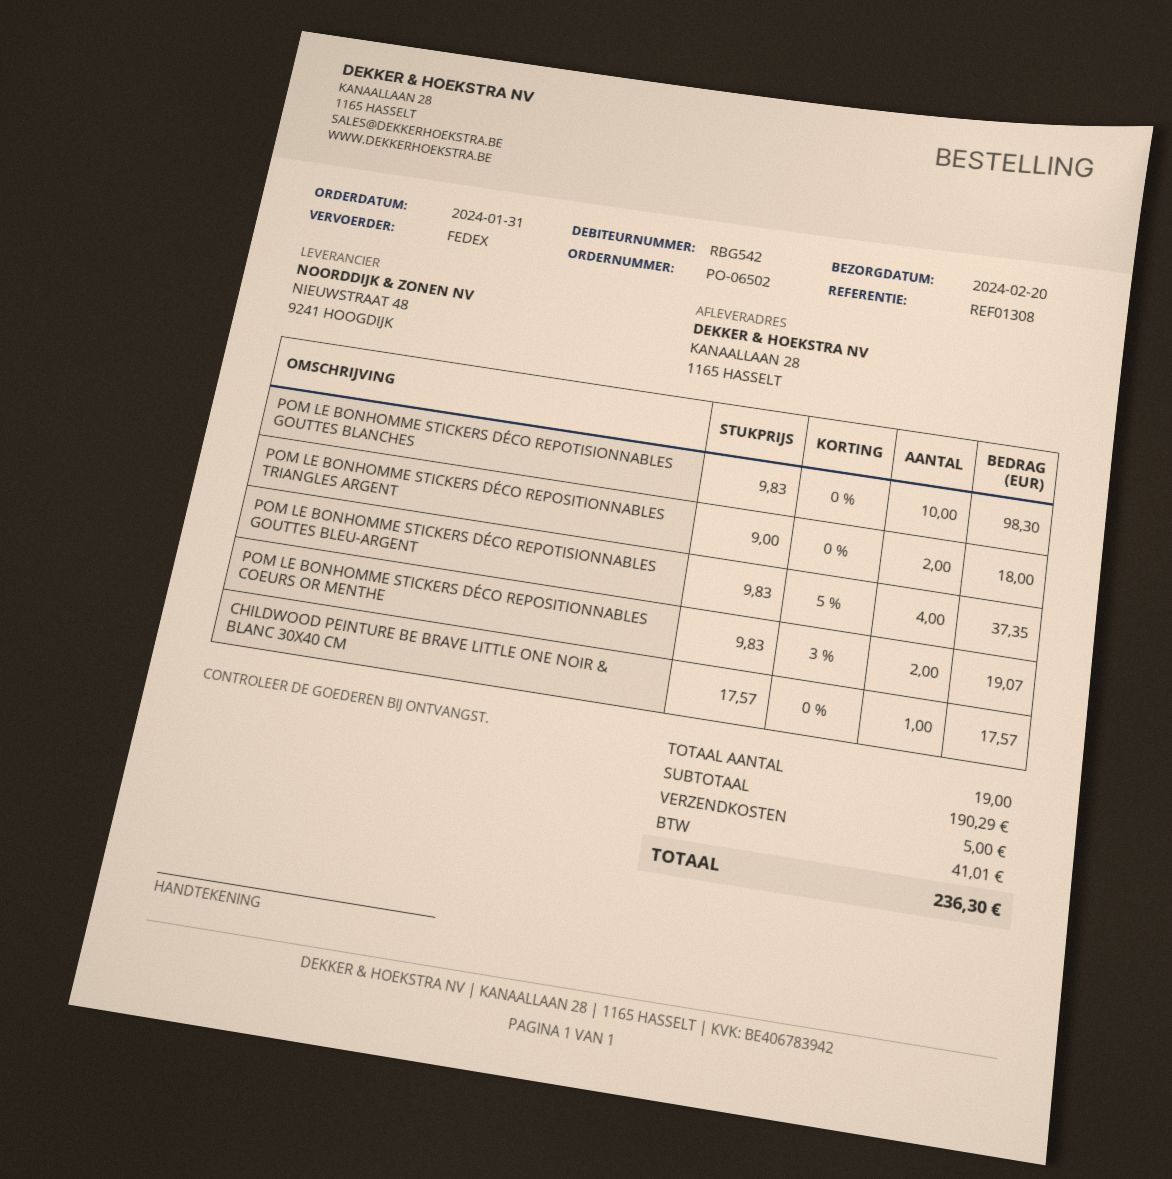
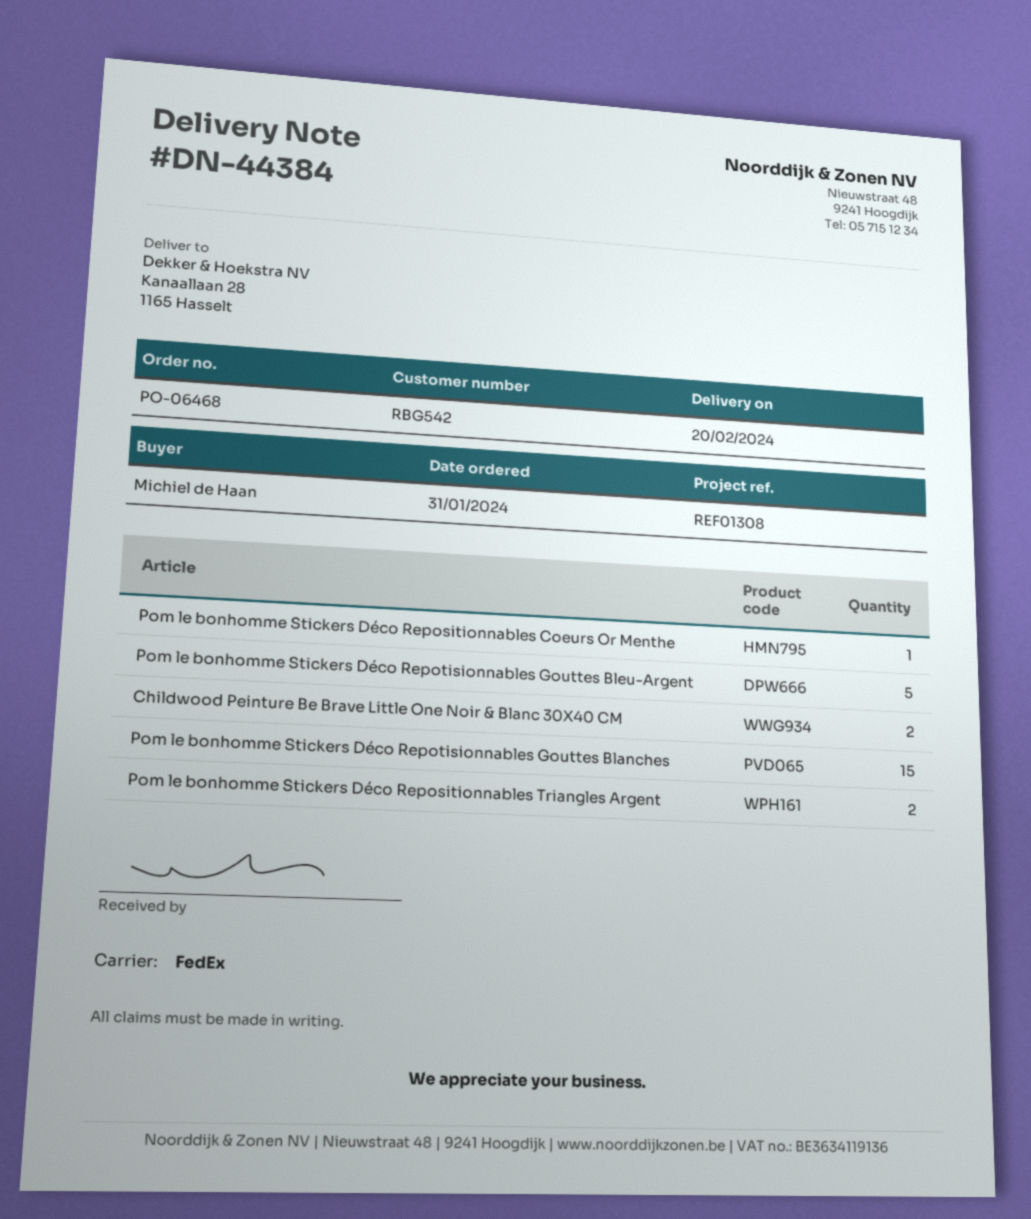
order number: PO-06502 -> PO-06468
POM LE BONHOMME STICKERS DÉCO REPOTISIONNABLES GOUTTES BLANCHES: 10 -> 15
POM LE BONHOMME STICKERS DÉCO REPOTISIONNABLES GOUTTES BLEU-ARGENT: 4 -> 5
POM LE BONHOMME STICKERS DÉCO REPOSITIONNABLES COEURS OR MENTHE: 2 -> 1
CHILDWOOD PEINTURE BE BRAVE LITTLE ONE NOIR & BLANC 30X40 CM: 1 -> 2

